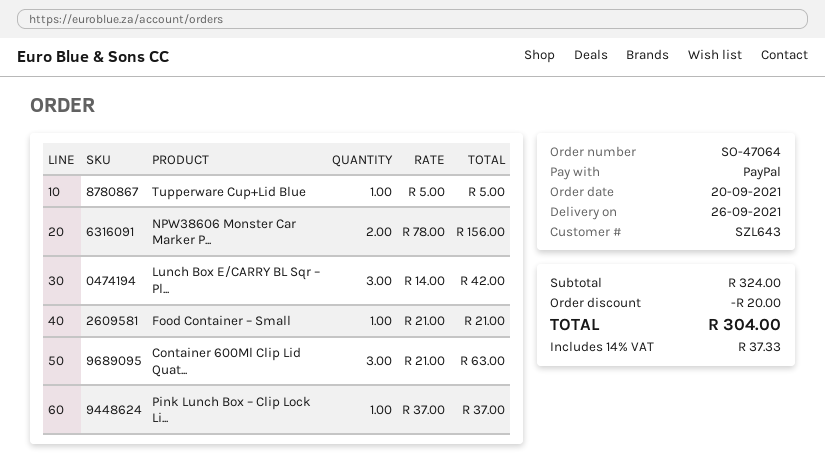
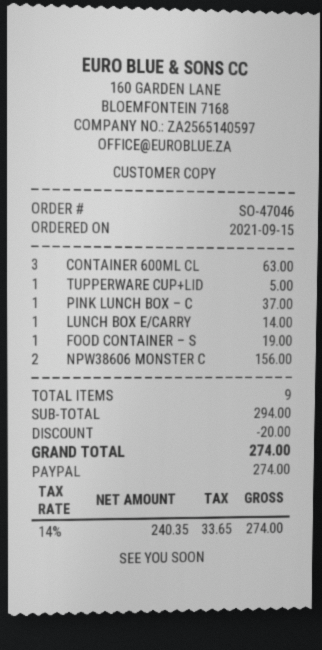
order number: SO-47064 -> SO-47046
order date: 2021-09-20 -> 2021-09-15
Lunch Box E/CARRY BL Sqr – Pl...: 3 for 42.00 -> 1 for 14.00
Food Container – Small: 1 for 21.00 -> 1 for 19.00
subtotal: 324.00 -> 294.00
tax: 14% = 37.33 -> 14% = 33.65
total: 304.00 -> 274.00

